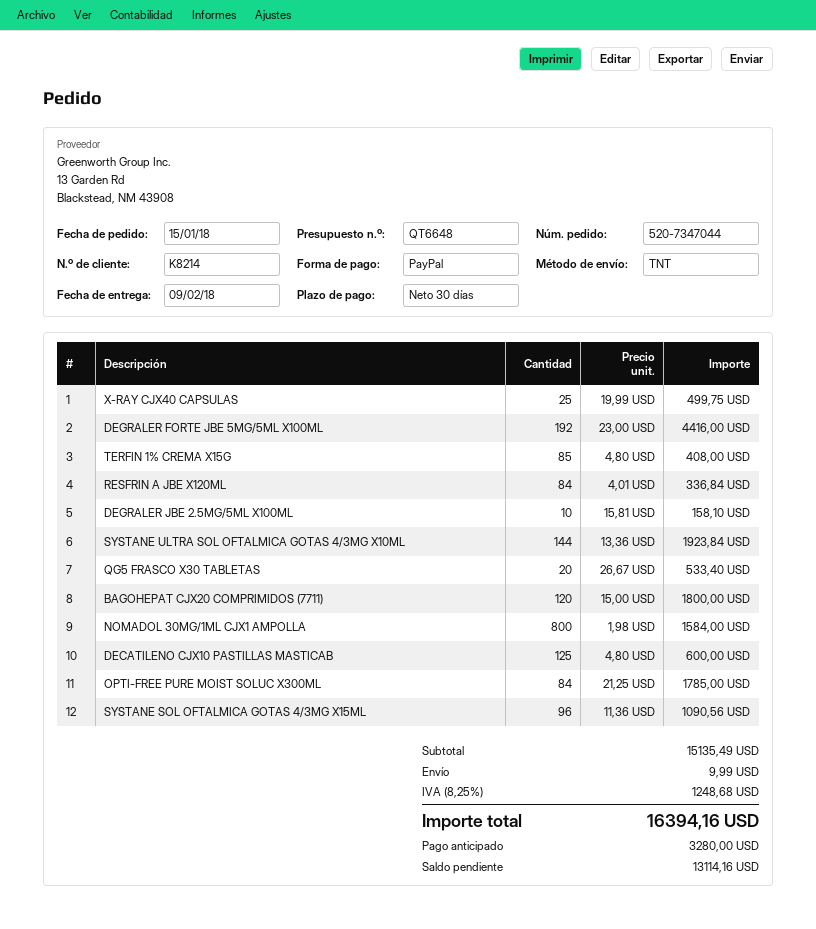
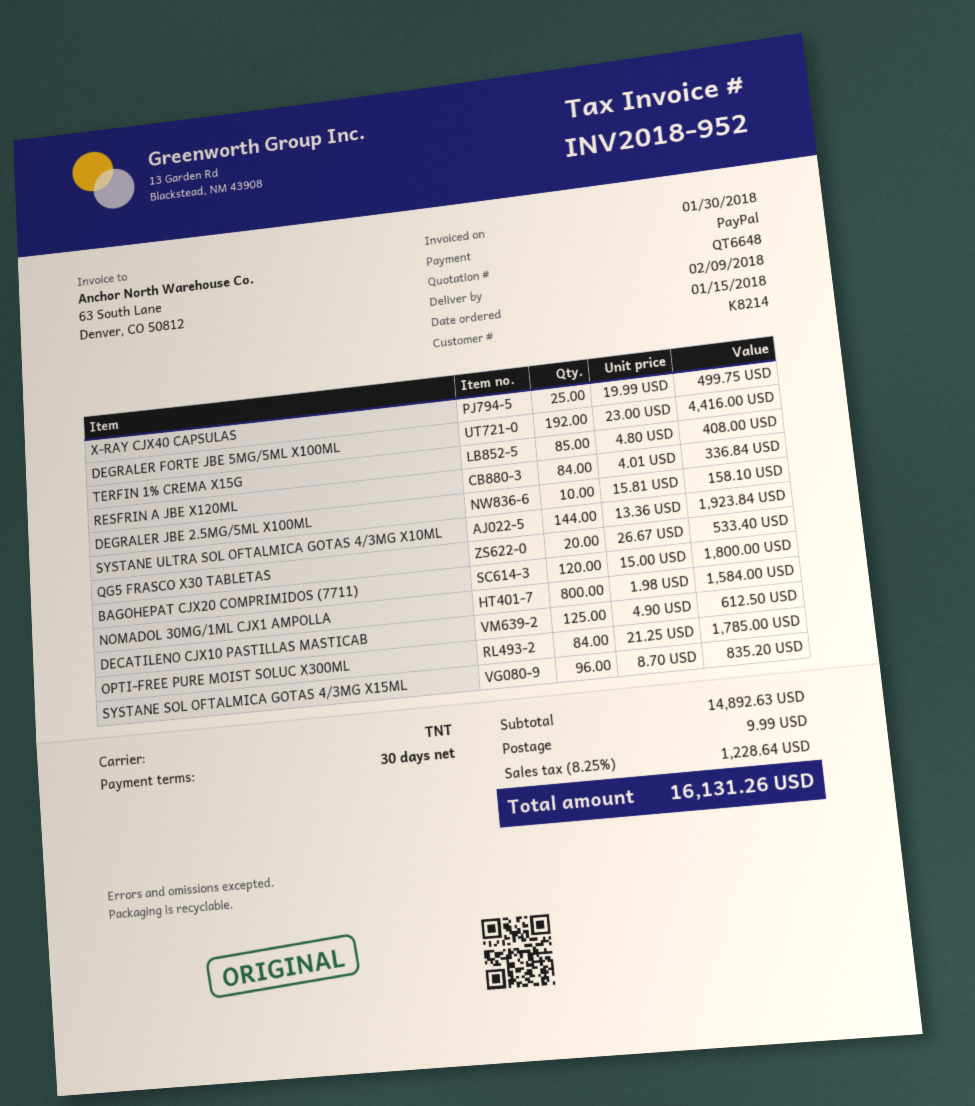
DECATILENO CJX10 PASTILLAS MASTICAB: 125 x 4.80 = 600.00 -> 125 x 4.90 = 612.50
SYSTANE SOL OFTALMICA GOTAS 4/3MG X15ML: 96 x 11.36 = 1090.56 -> 96 x 8.70 = 835.20
subtotal: 15135.49 -> 14892.63
tax: 8.25% = 1248.68 -> 8.25% = 1228.64
total: 16394.16 -> 16131.26

